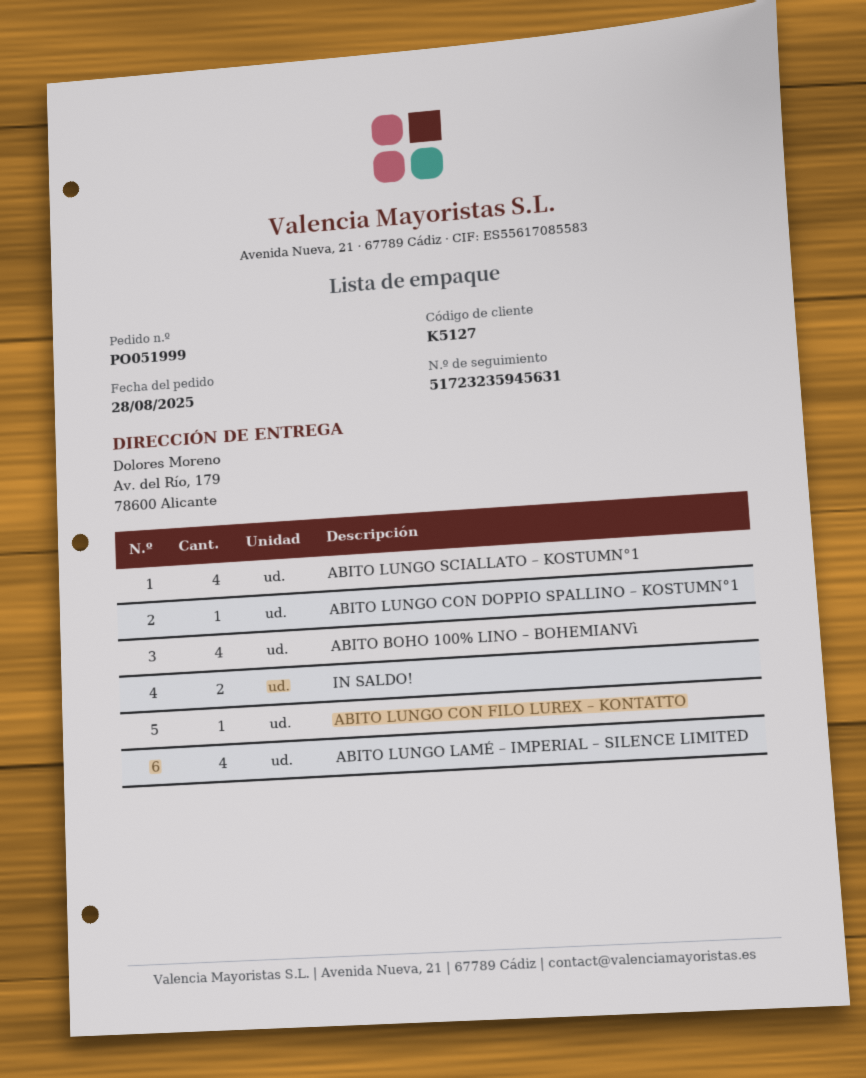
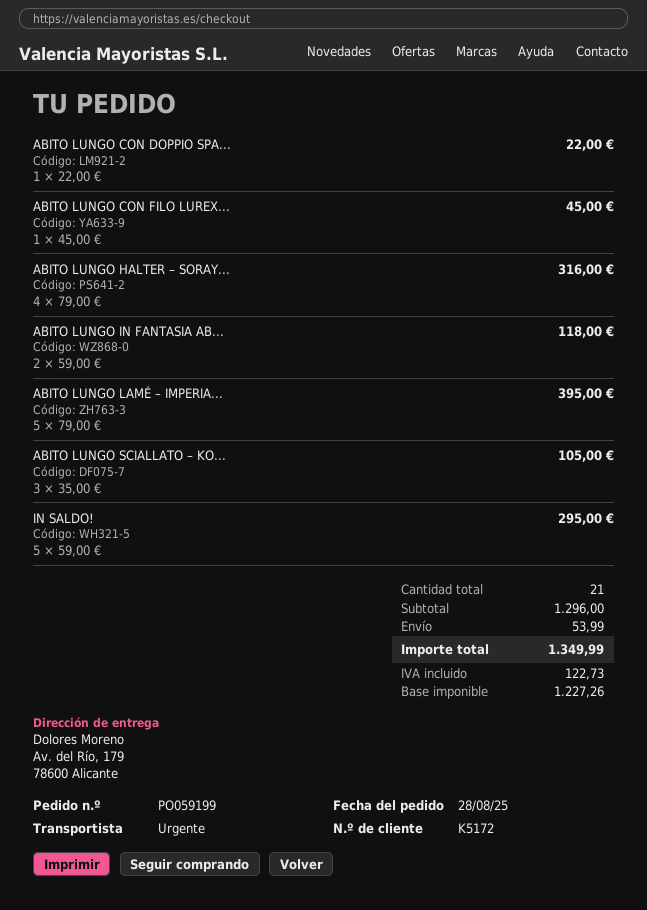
order number: PO051999 -> PO059199
customer number: K5127 -> K5172
ABITO LUNGO SCIALLATO – KOSTUMN°1: 4 -> 3
ABITO BOHO 100% LINO – BOHEMIANVì: 4 -> none
IN SALDO!: 2 -> 5
ABITO LUNGO LAMÉ – IMPERIAL – SILENCE LIMITED: 4 -> 5
ABITO LUNGO HALTER – SORAY...: none -> 4
ABITO LUNGO IN FANTASIA AB...: none -> 2

